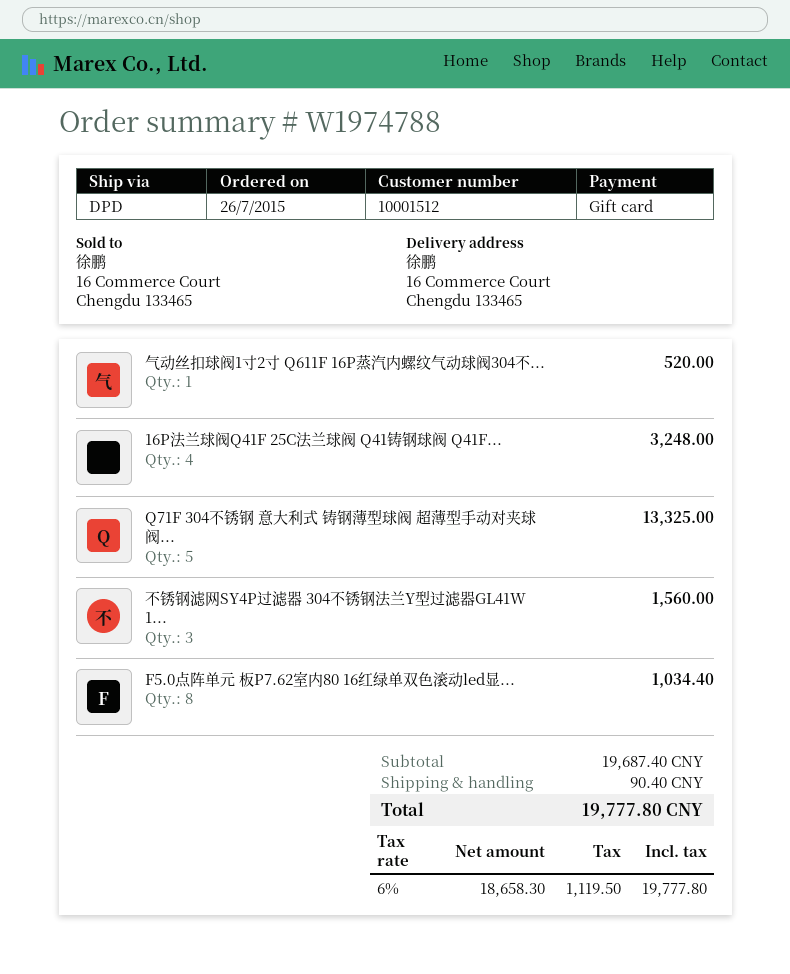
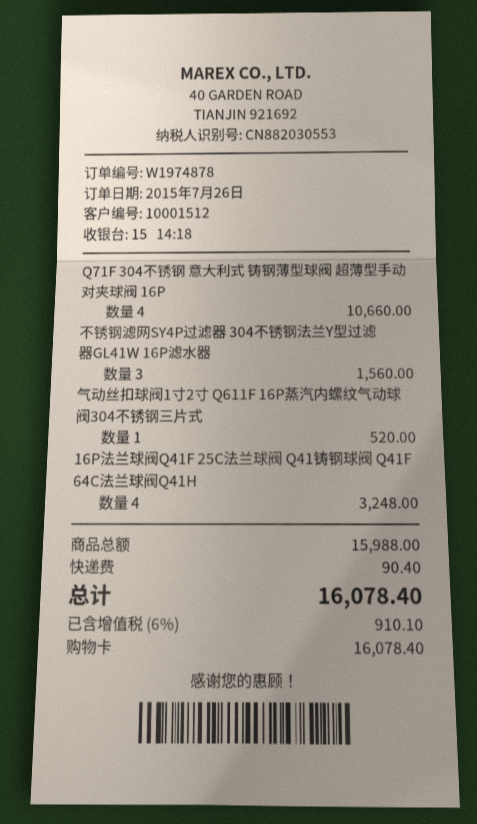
order number: W1974788 -> W1974878
Q71F 304不锈钢 意大利式 铸钢薄型球阀 超薄型手动对夹球阀...: 5 for 13325.00 -> 4 for 10660.00
F5.0点阵单元 板P7.62室内80 16红绿单双色滚动led显...: 8 for 1034.40 -> none
subtotal: 19687.40 -> 15988.00
tax: 6% = 1119.50 -> 6% = 910.10
total: 19777.80 -> 16078.40

